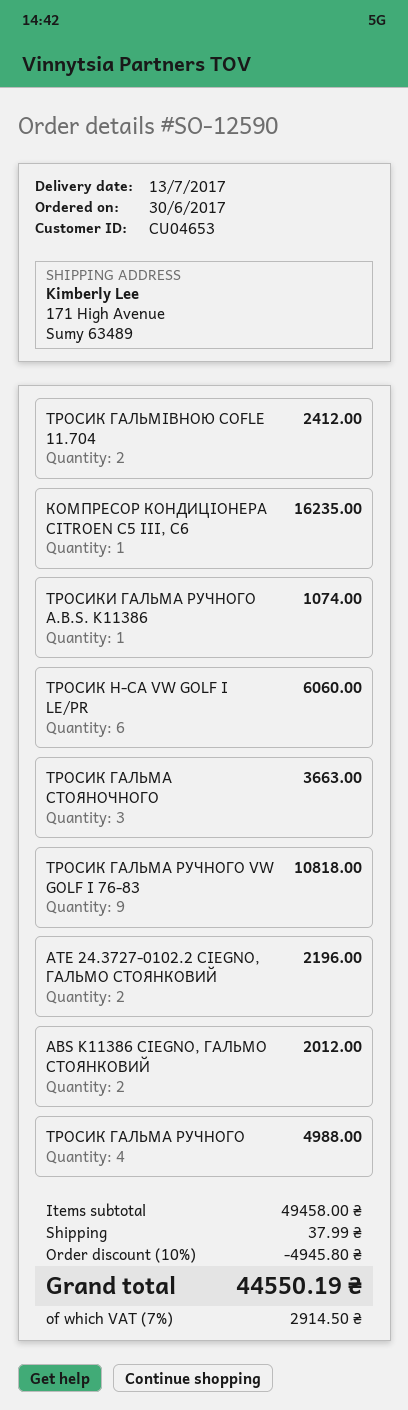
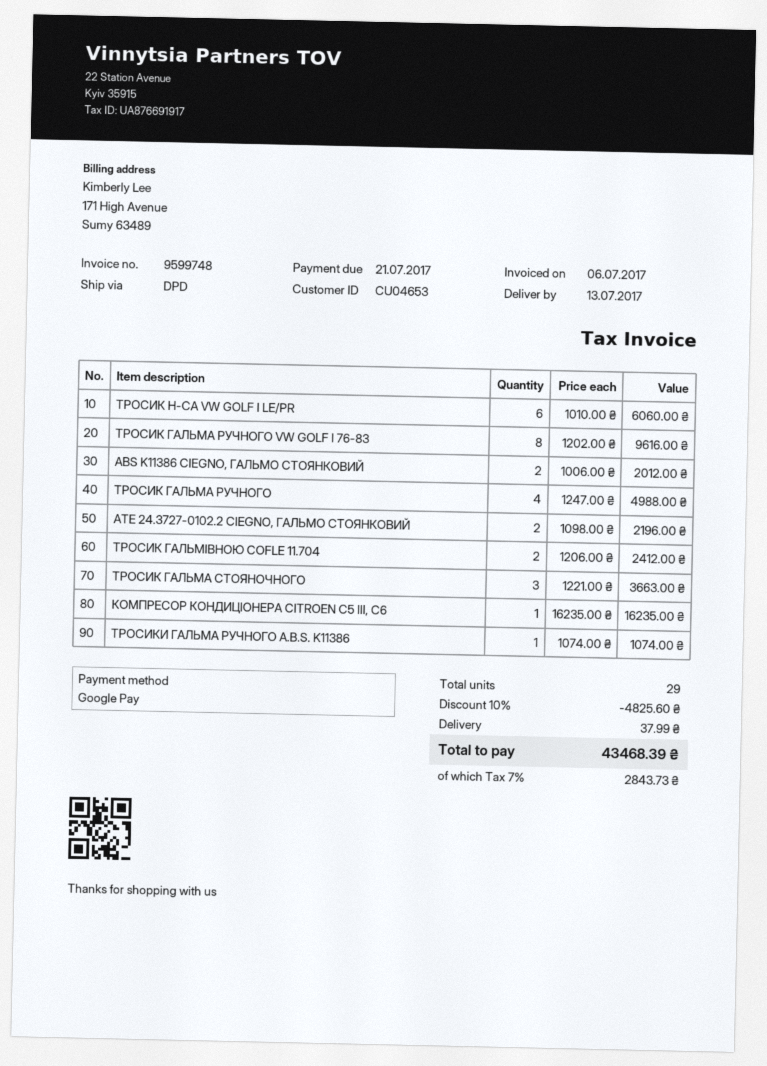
ТРОСИК ГАЛЬМА РУЧНОГО VW GOLF I 76-83: 9 for 10818.00 -> 8 for 9616.00
discount: 10% = 4945.80 -> 10% = 4825.60
tax: 7% = 2914.50 -> 7% = 2843.73
total: 44550.19 -> 43468.39

